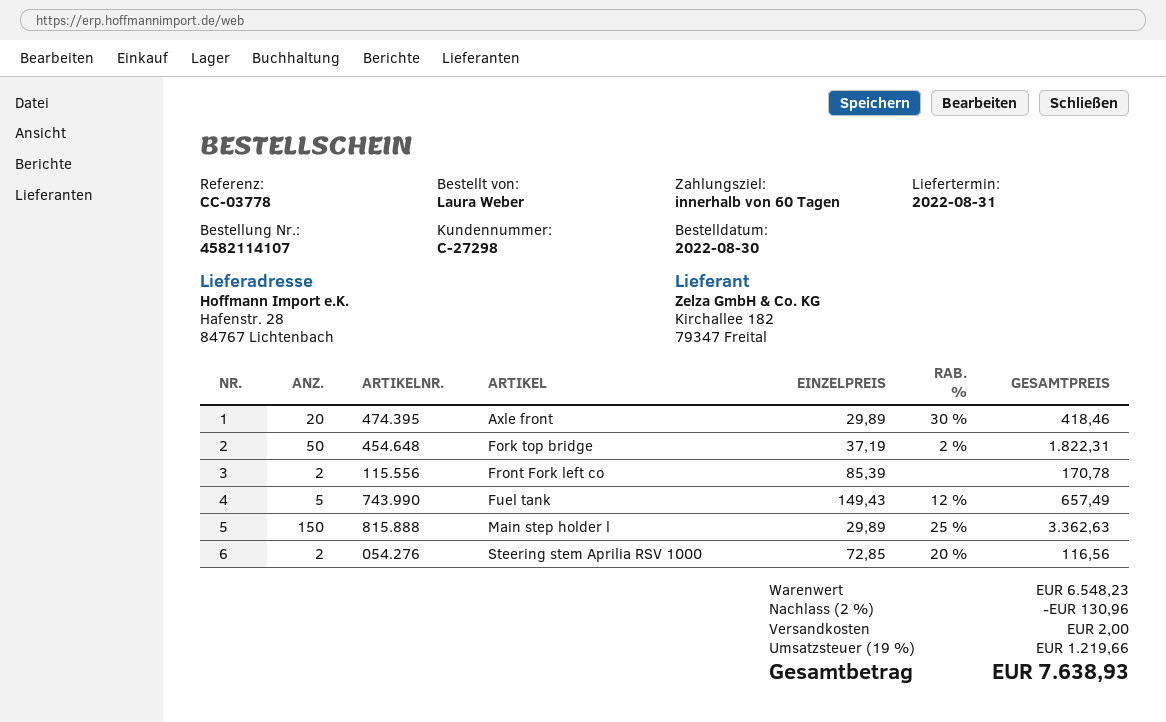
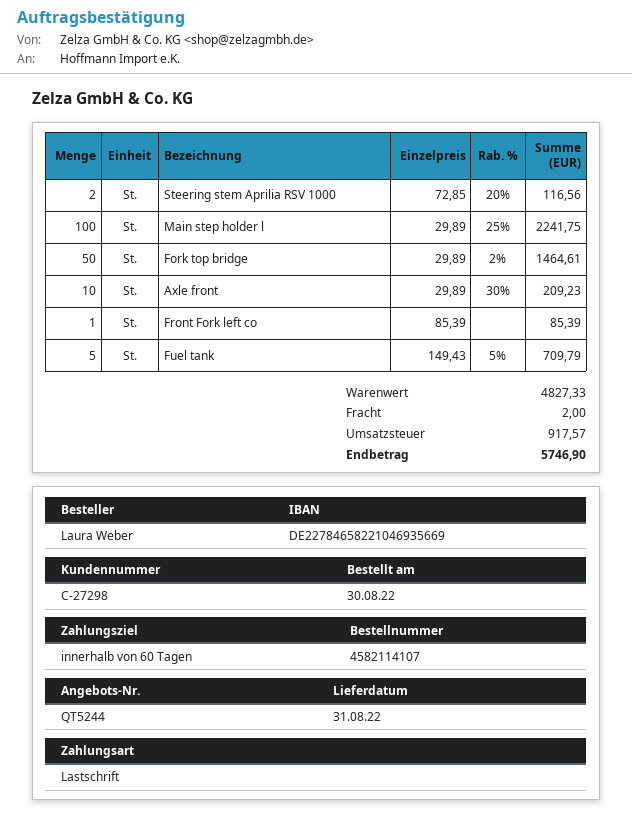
Axle front: 20 x 29.89 - 30% = 418.46 -> 10 x 29.89 - 30% = 209.23
Fork top bridge: 50 x 37.19 - 2% = 1822.31 -> 50 x 29.89 - 2% = 1464.61
Front Fork left co: 2 x 85.39 = 170.78 -> 1 x 85.39 = 85.39
Fuel tank: 5 x 149.43 - 12% = 657.49 -> 5 x 149.43 - 5% = 709.79
Main step holder l: 150 x 29.89 - 25% = 3362.63 -> 100 x 29.89 - 25% = 2241.75
subtotal: 6548.23 -> 4827.33
discount: 2% = 130.96 -> none
tax: 1219.66 -> 917.57
total: 7638.93 -> 5746.90

